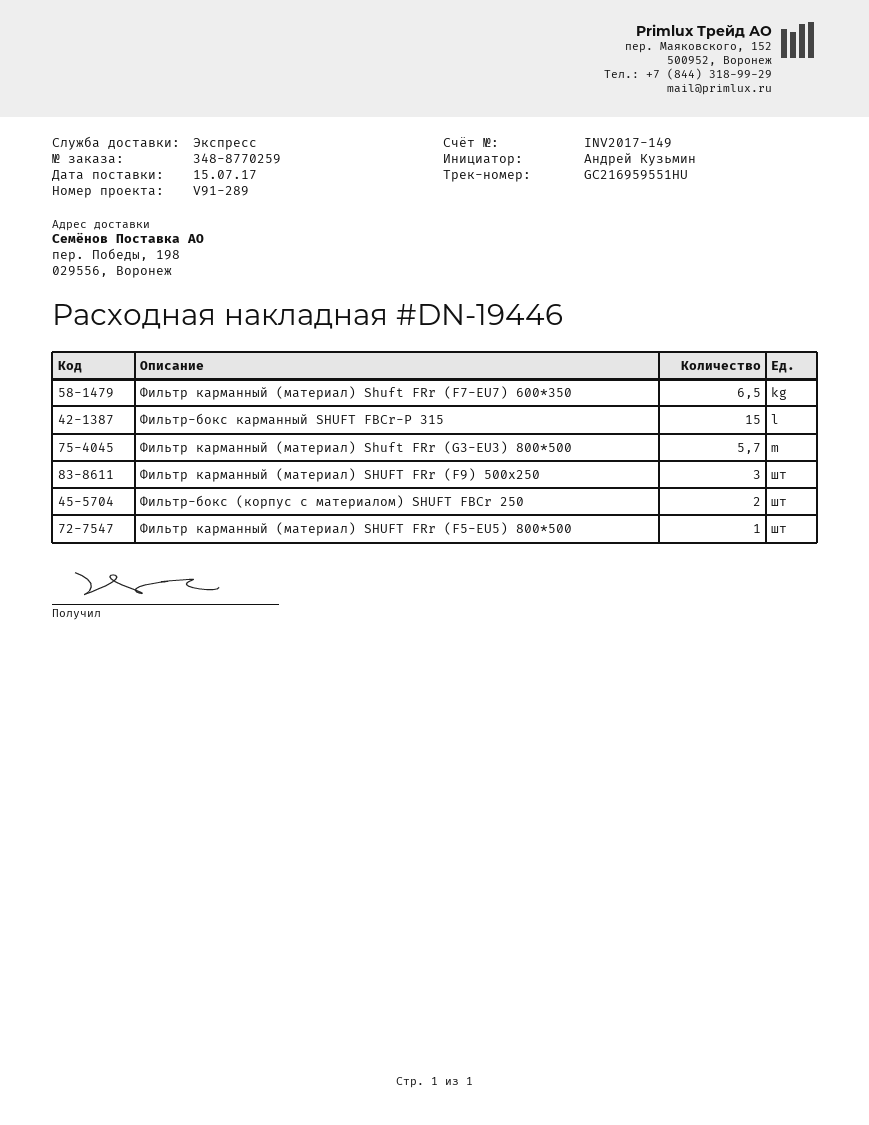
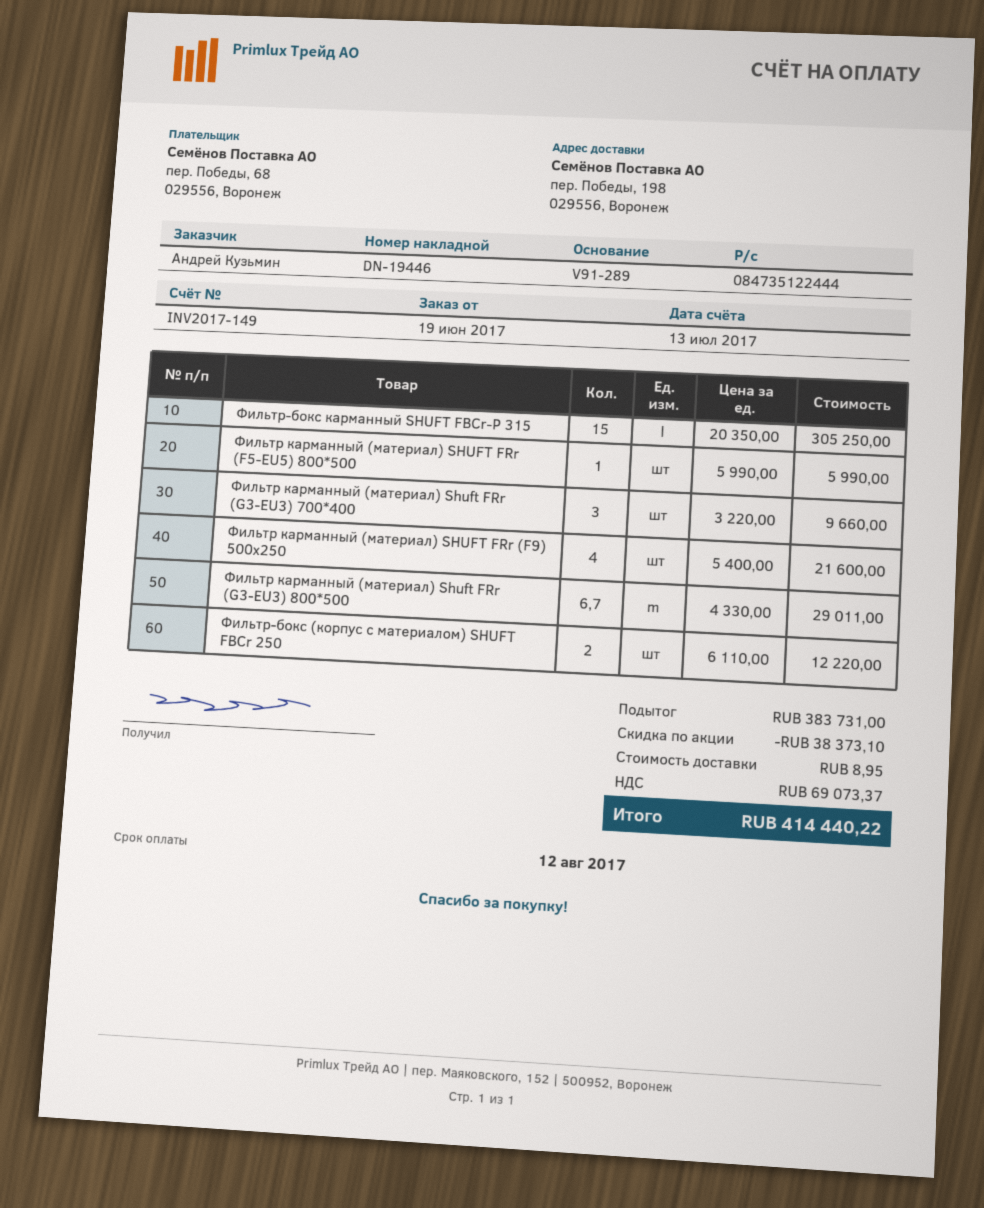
Фильтр карманный (материал) Shuft FRr (F7-EU7) 600*350: 6.5 -> none
Фильтр карманный (материал) Shuft FRr (G3-EU3) 800*500: 5.7 -> 6.7
Фильтр карманный (материал) SHUFT FRr (F9) 500x250: 3 -> 4
Фильтр карманный (материал) Shuft FRr (G3-EU3) 700*400: none -> 3

